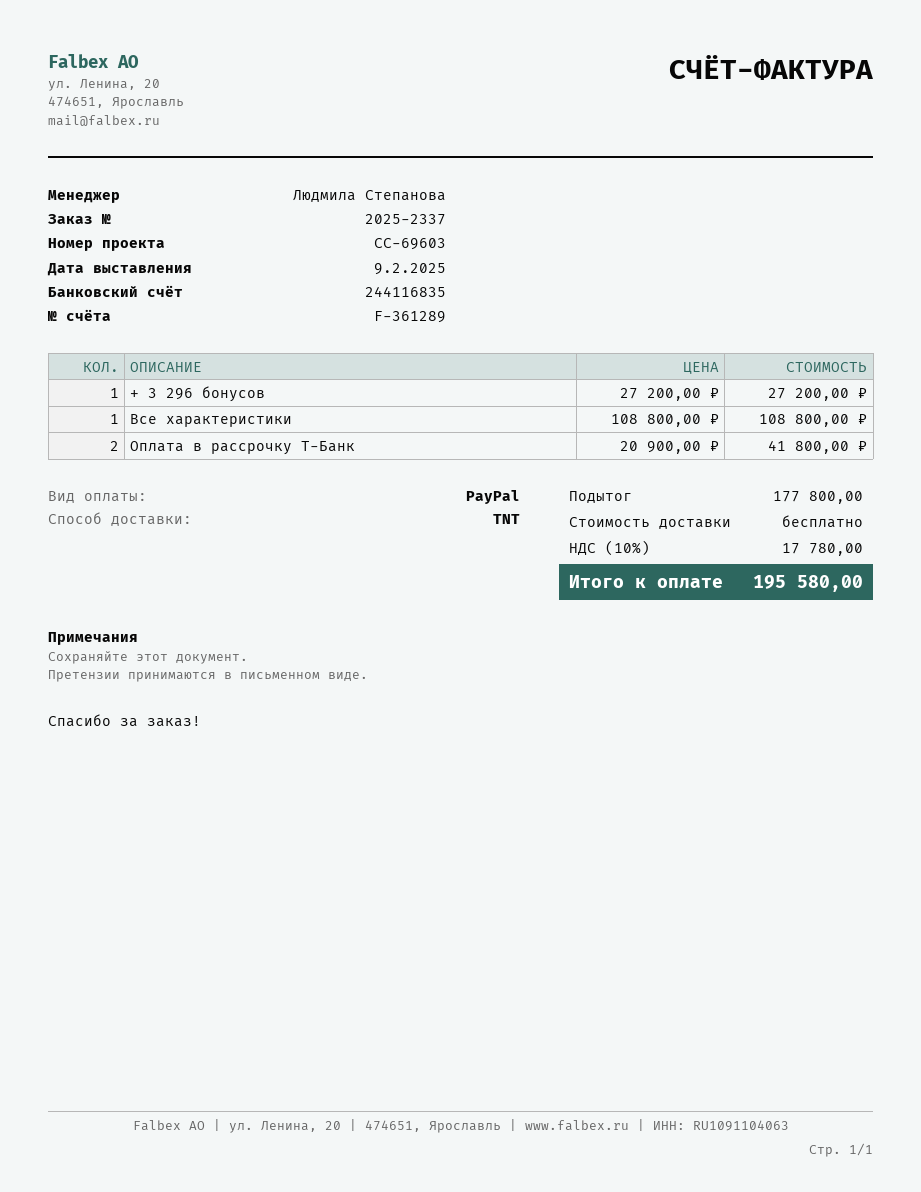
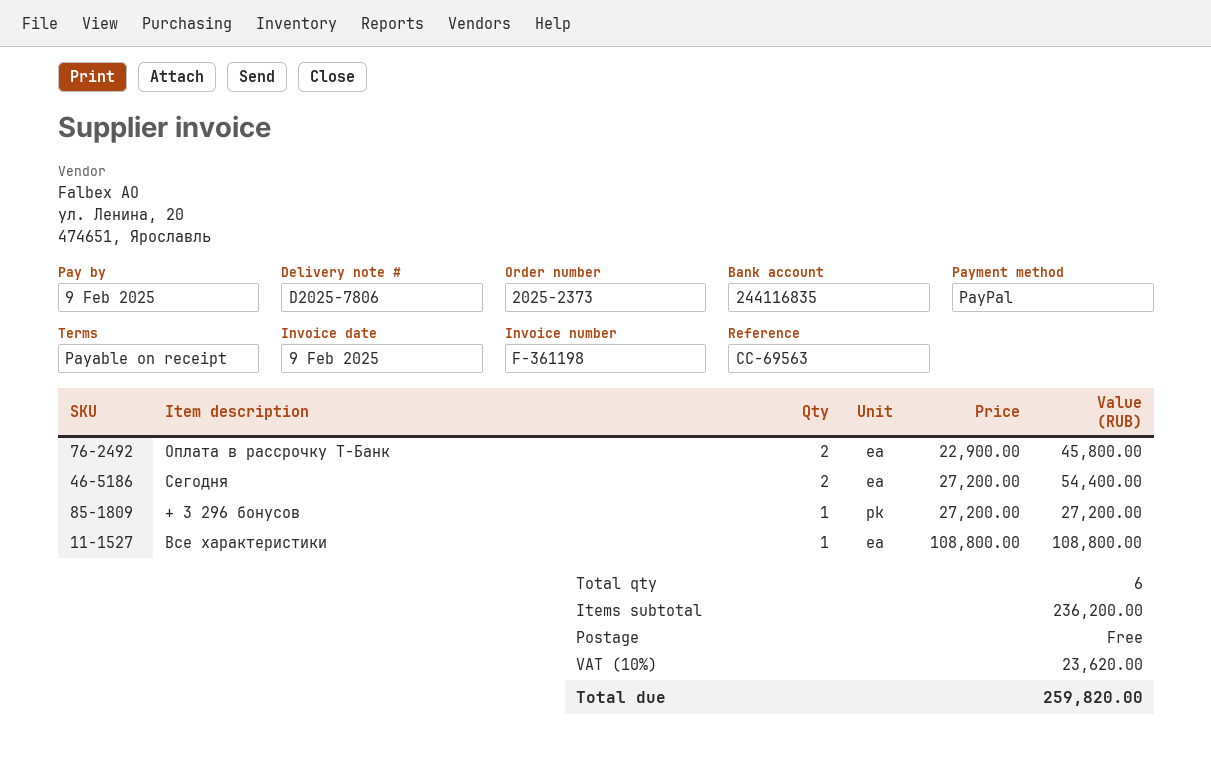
order number: 2025-2337 -> 2025-2373
invoice number: F-361289 -> F-361198
reference: CC-69603 -> CC-69563
Оплата в рассрочку Т-Банк: 2 x 20900.00 = 41800.00 -> 2 x 22900.00 = 45800.00
Сегодня: none -> 2 x 27200.00 = 54400.00
subtotal: 177800.00 -> 236200.00
tax: 10% = 17780.00 -> 10% = 23620.00
total: 195580.00 -> 259820.00

